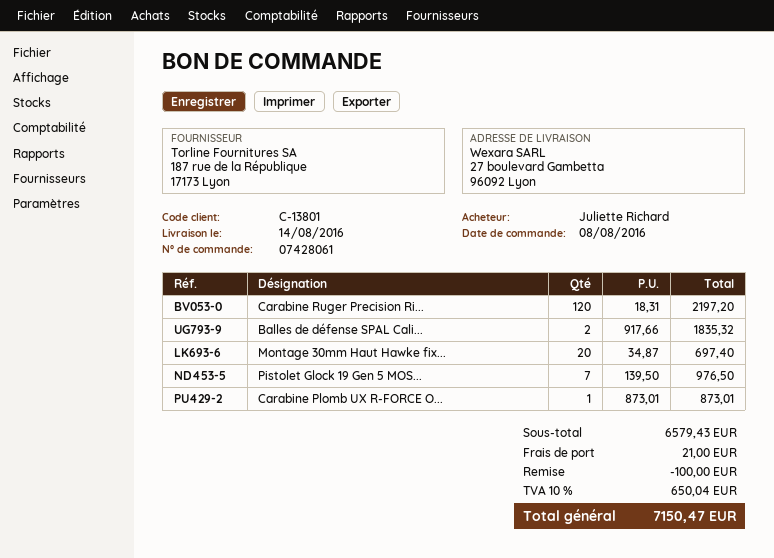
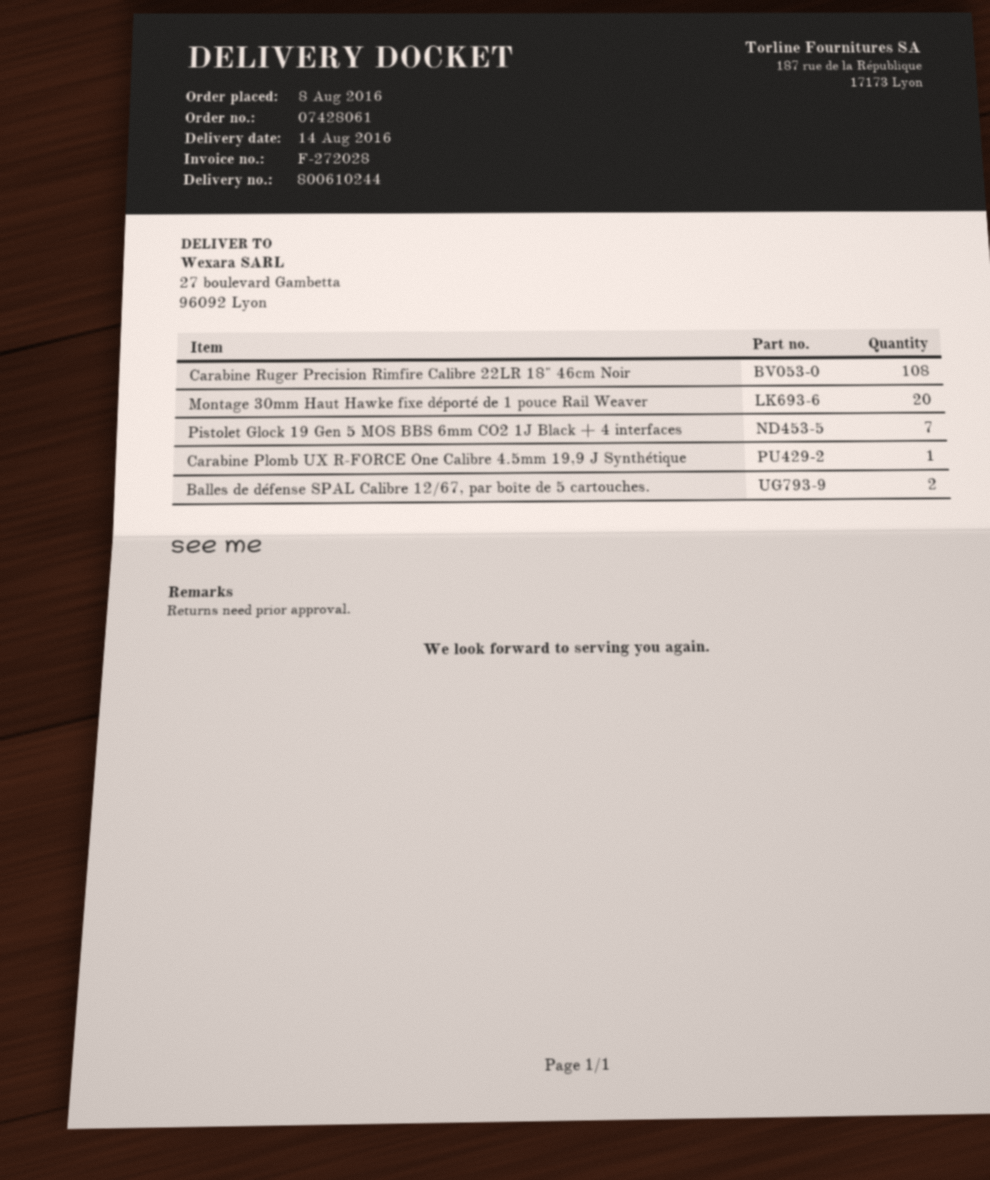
Carabine Ruger Precision Ri...: 120 -> 108

